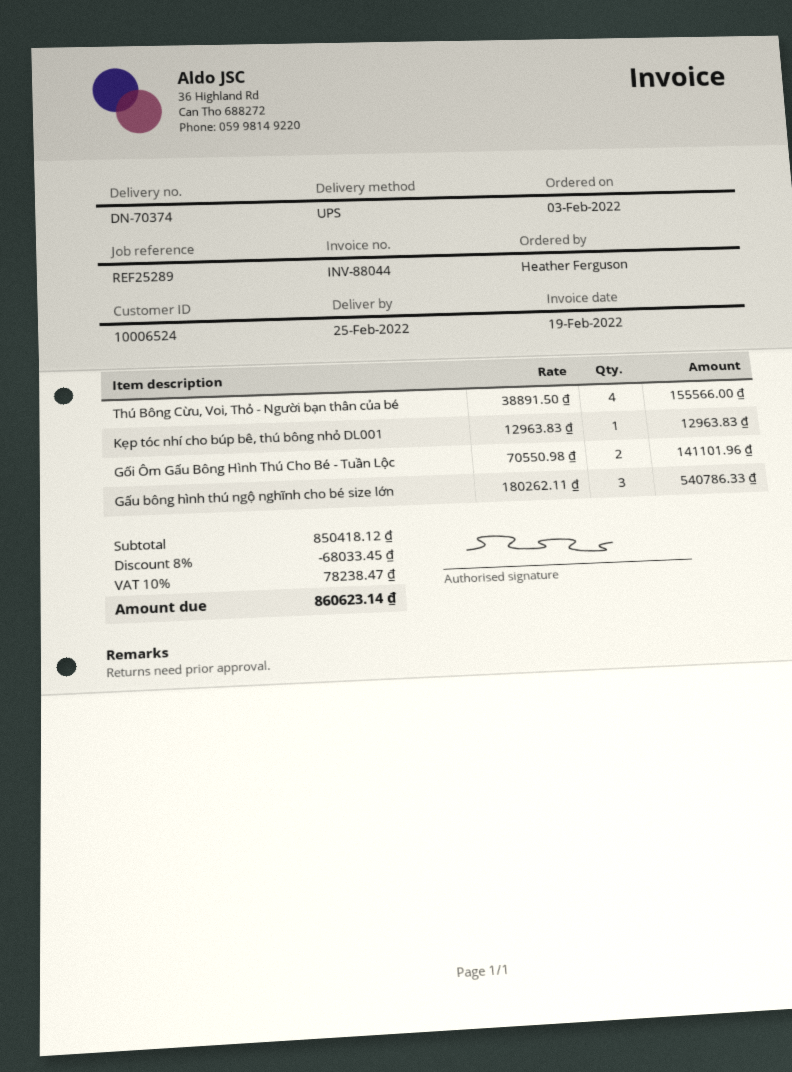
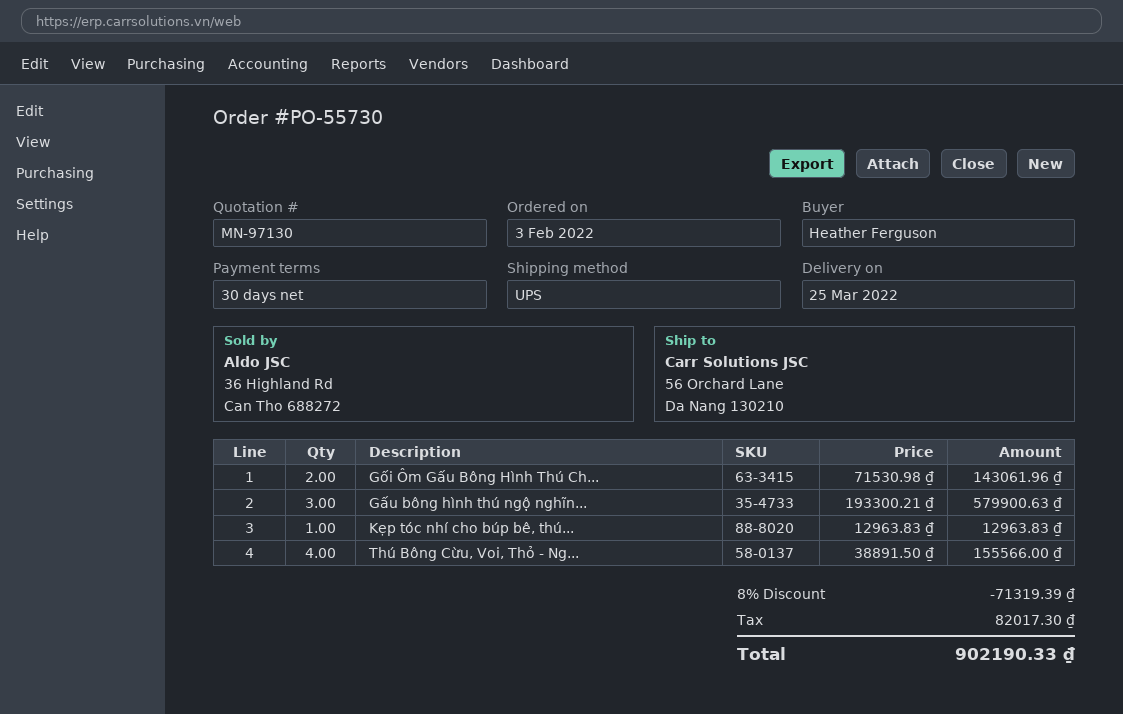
delivery date: 2022-02-25 -> 2022-03-25
Gối Ôm Gấu Bông Hình Thú Cho Bé - Tuần Lộc: 2 x 70550.98 = 141101.96 -> 2 x 71530.98 = 143061.96
Gấu bông hình thú ngộ nghĩnh cho bé size lớn: 3 x 180262.11 = 540786.33 -> 3 x 193300.21 = 579900.63
discount: 8% = 68033.45 -> 8% = 71319.39
tax: 78238.47 -> 82017.30
total: 860623.14 -> 902190.33

